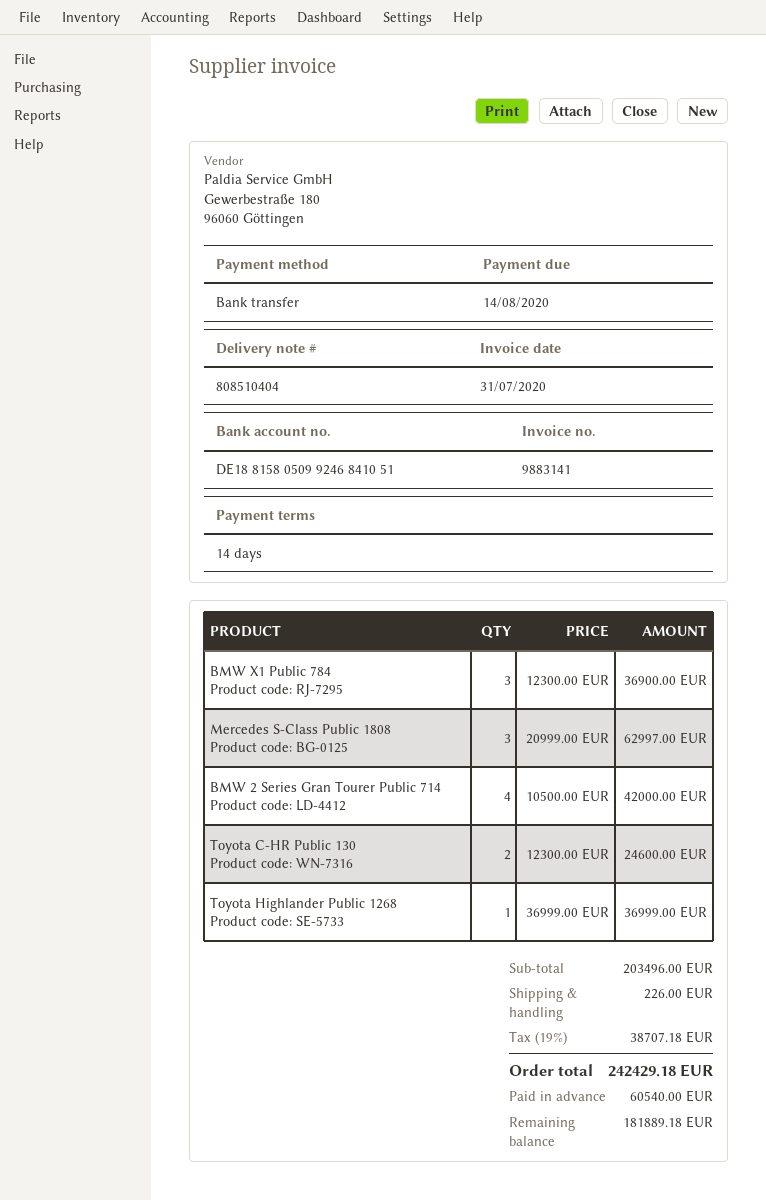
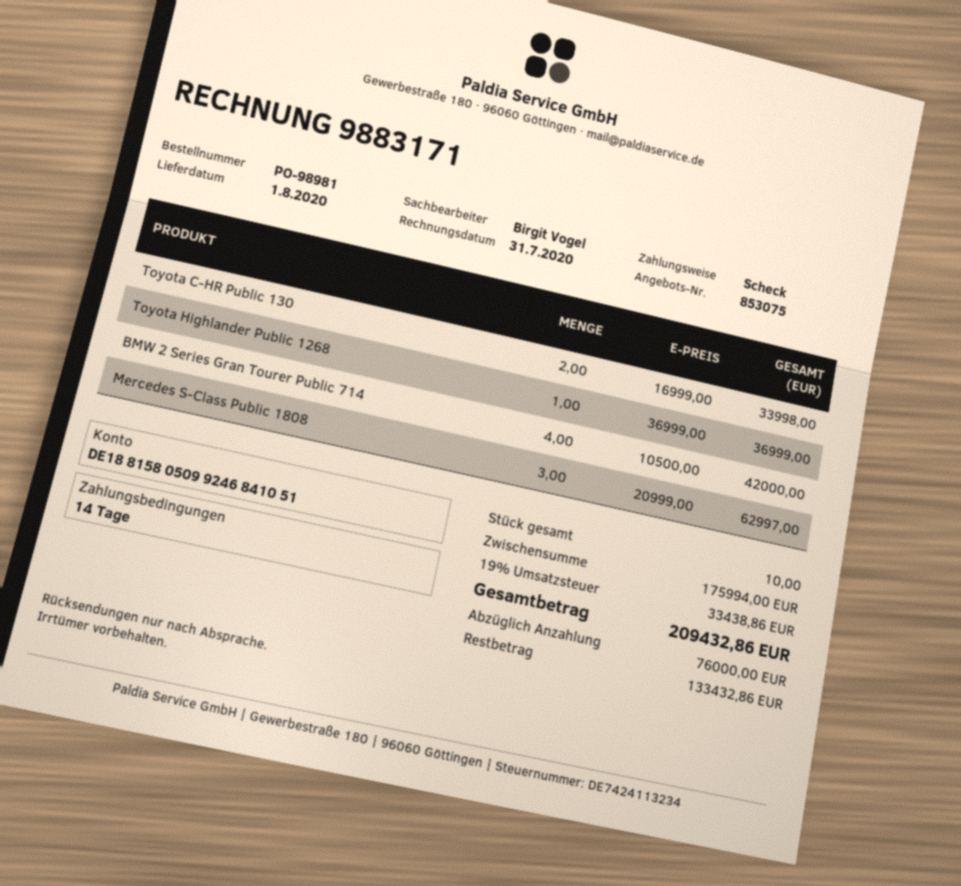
invoice number: 9883141 -> 9883171
payment method: bank transfer -> cheque
BMW X1 Public 784: 3 x 12300.00 = 36900.00 -> none
Toyota C-HR Public 130: 2 x 12300.00 = 24600.00 -> 2 x 16999.00 = 33998.00
subtotal: 203496.00 -> 175994.00
shipping: 226.00 -> none
tax: 19% = 38707.18 -> 19% = 33438.86
total: 242429.18 -> 209432.86
deposit: 60540.00 -> 76000.00
balance: 181889.18 -> 133432.86

